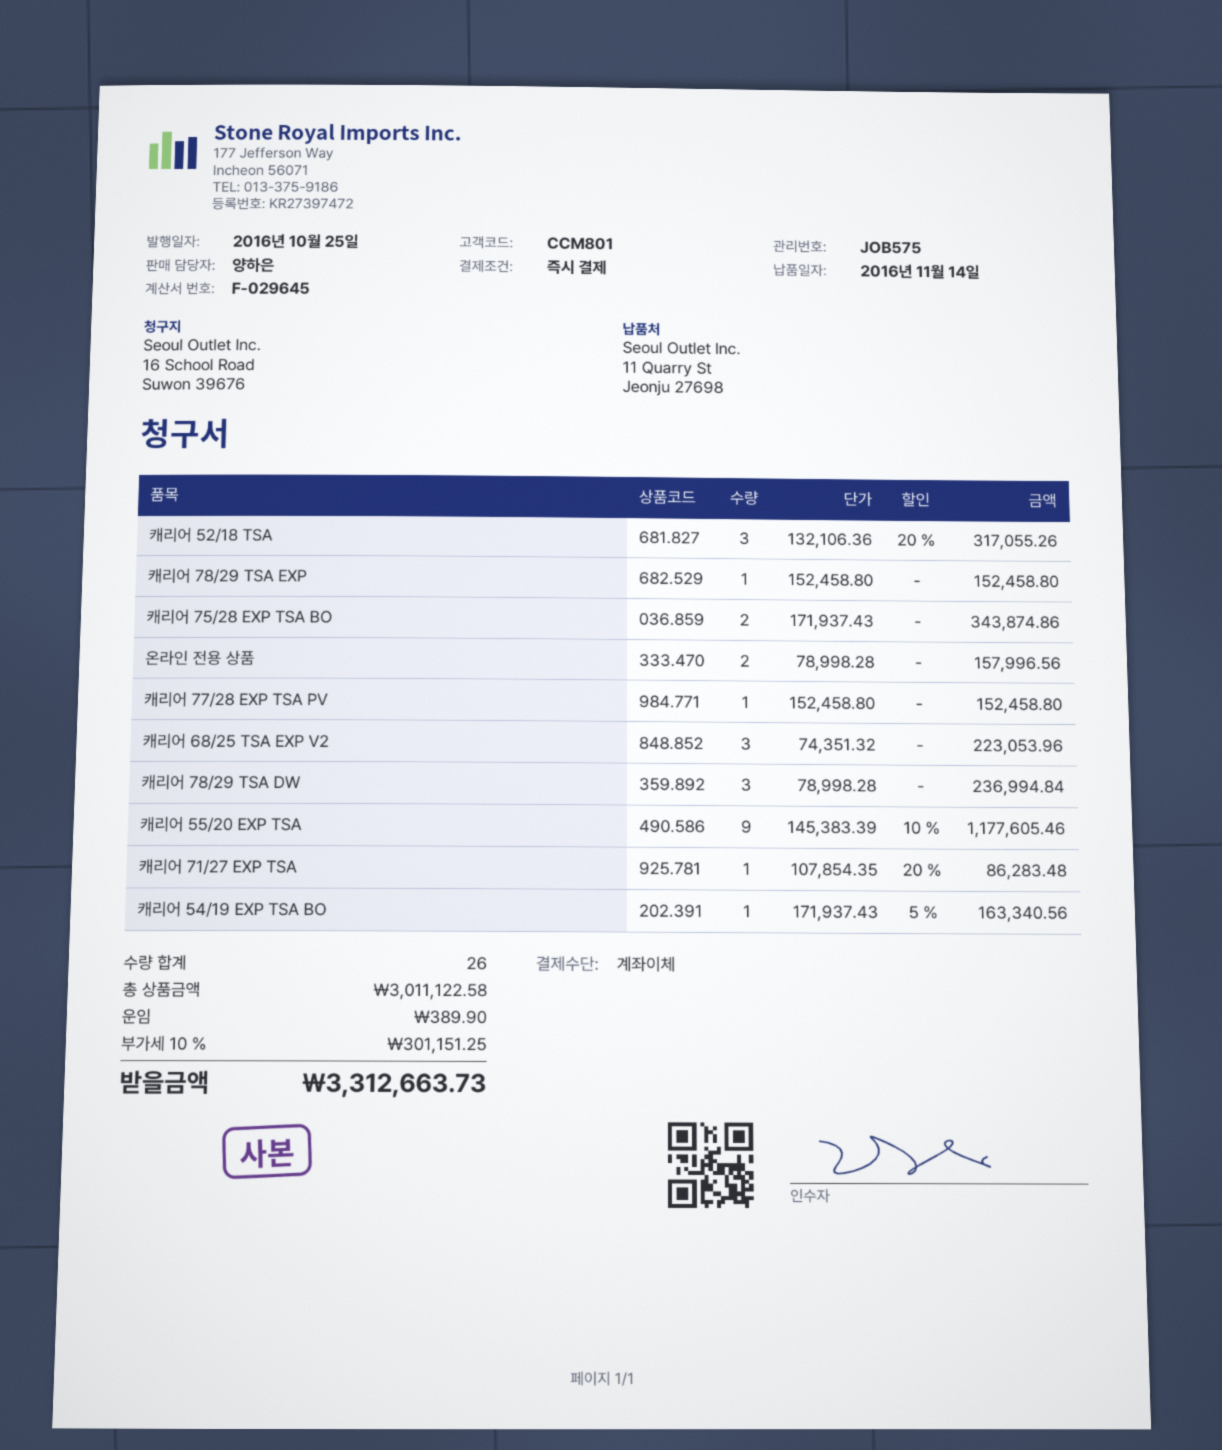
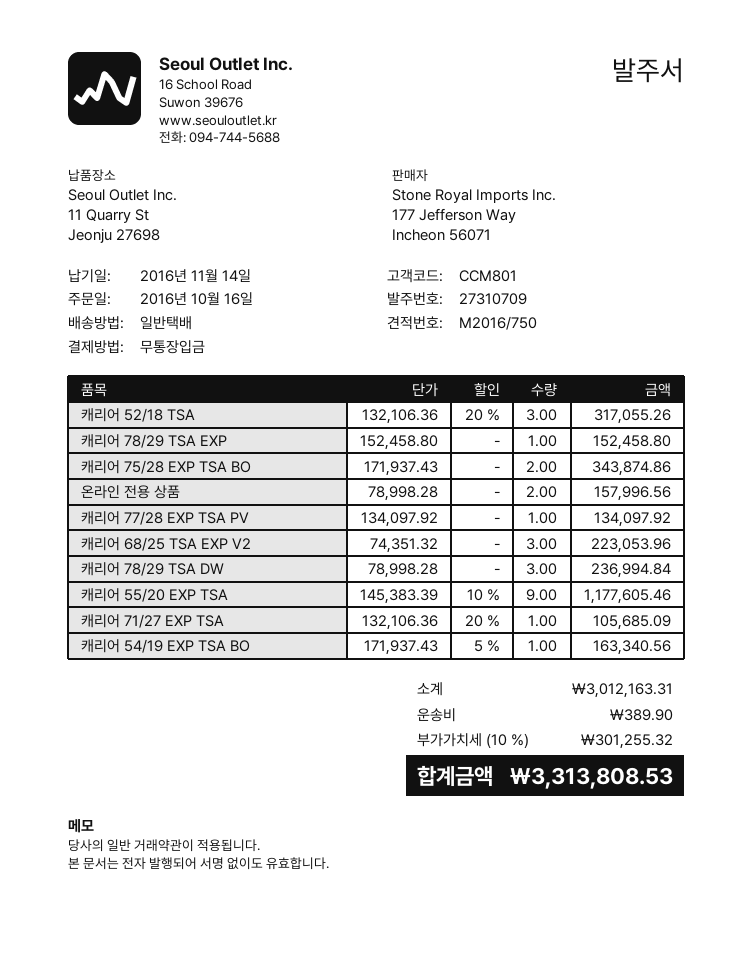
캐리어 77/28 EXP TSA PV: 1 x 152458.80 = 152458.80 -> 1 x 134097.92 = 134097.92
캐리어 71/27 EXP TSA: 1 x 107854.35 - 20% = 86283.48 -> 1 x 132106.36 - 20% = 105685.09
subtotal: 3011122.58 -> 3012163.31
tax: 10% = 301151.25 -> 10% = 301255.32
total: 3312663.73 -> 3313808.53

